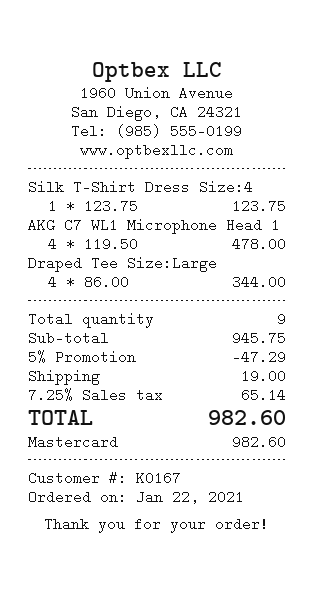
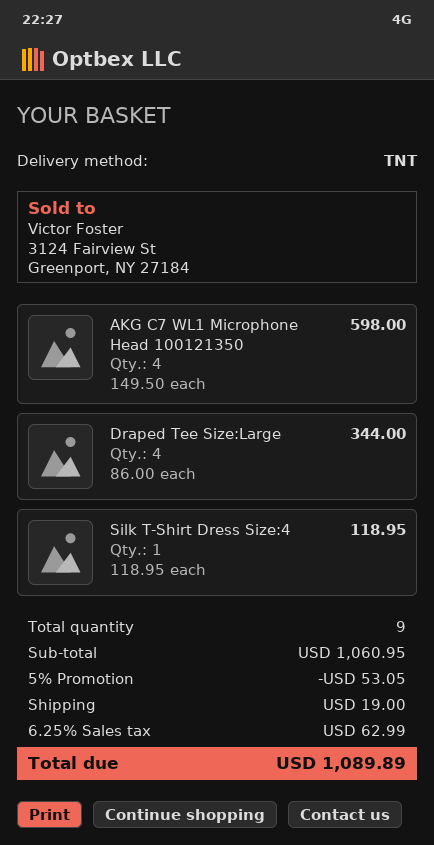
Silk T-Shirt Dress Size:4: 1 x 123.75 = 123.75 -> 1 x 118.95 = 118.95
AKG C7 WL1 Microphone Head 1: 4 x 119.50 = 478.00 -> 4 x 149.50 = 598.00
subtotal: 945.75 -> 1060.95
discount: 5% = 47.29 -> 5% = 53.05
tax: 7.25% = 65.14 -> 6.25% = 62.99
total: 982.60 -> 1089.89

